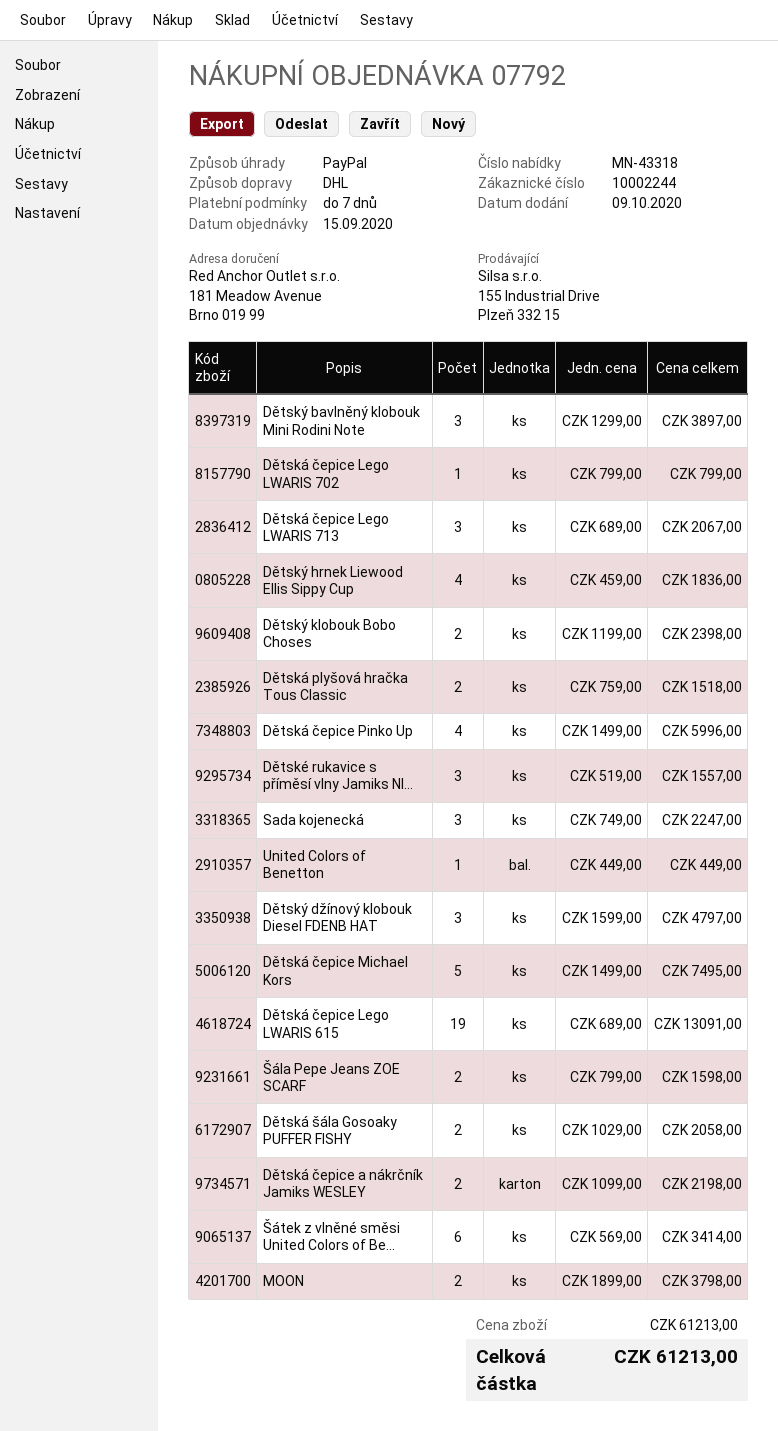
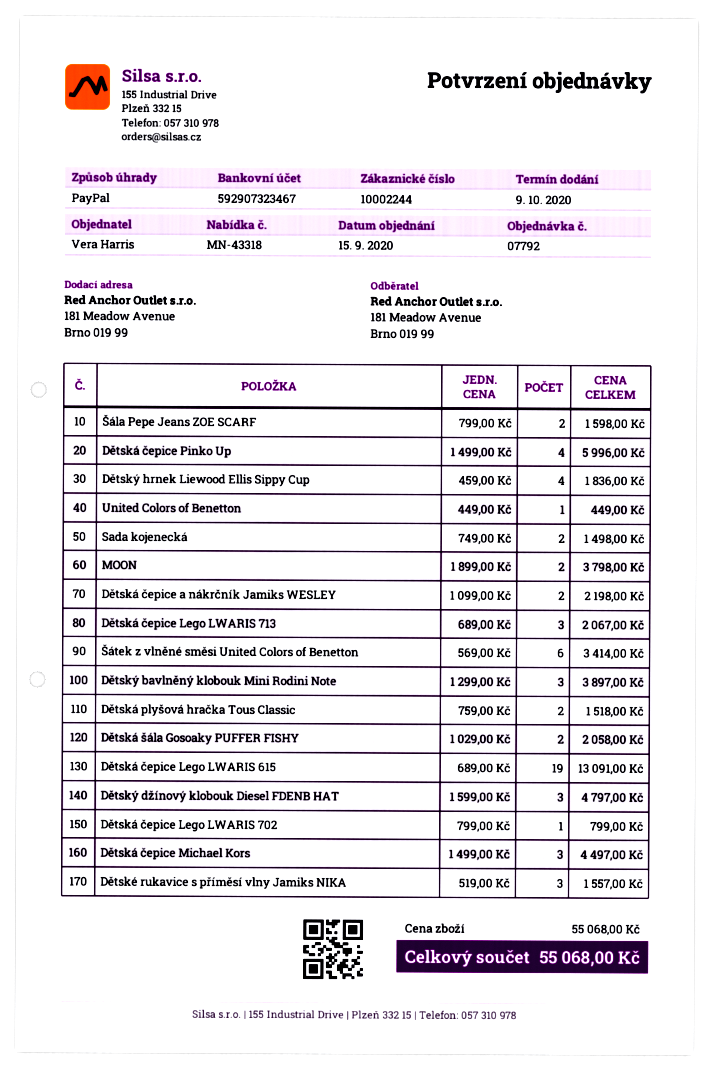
Dětský klobouk Bobo Choses: 2 x 1199.00 = 2398.00 -> none
Sada kojenecká: 3 x 749.00 = 2247.00 -> 2 x 749.00 = 1498.00
Dětská čepice Michael Kors: 5 x 1499.00 = 7495.00 -> 3 x 1499.00 = 4497.00
subtotal: 61213.00 -> 55068.00
total: 61213.00 -> 55068.00

